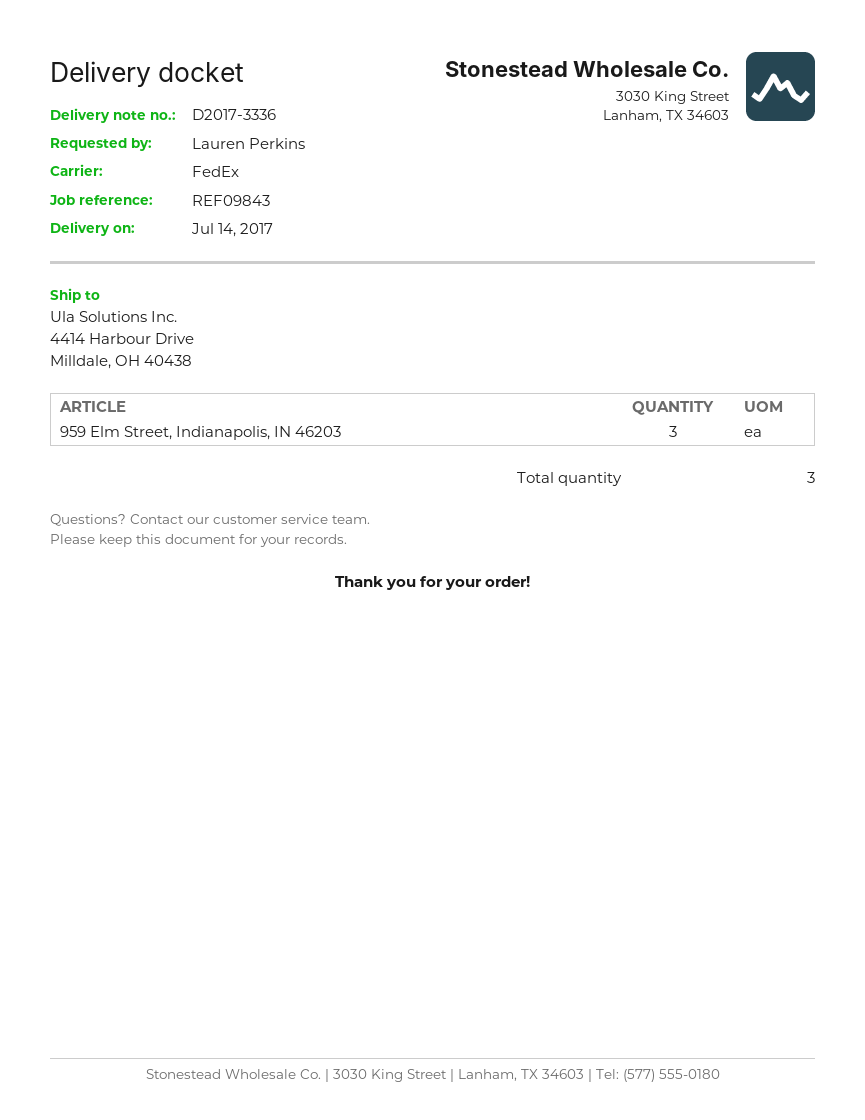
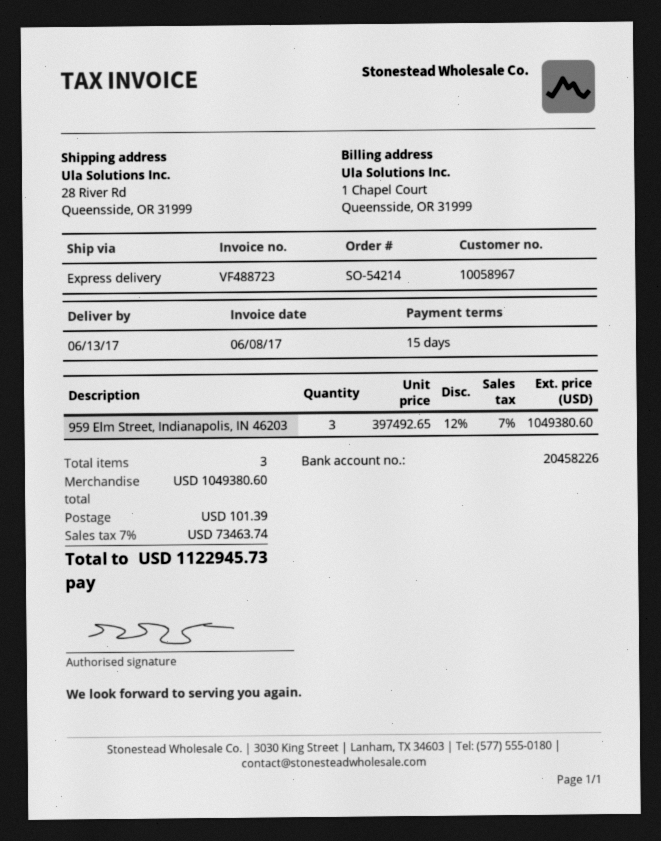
delivery date: 2017-07-14 -> 2017-06-13
shipping method: FedEx -> express
ship to: 4414 Harbour Drive, Milldale, OH 40438 -> 28 River Rd, Queensside, OR 31999

